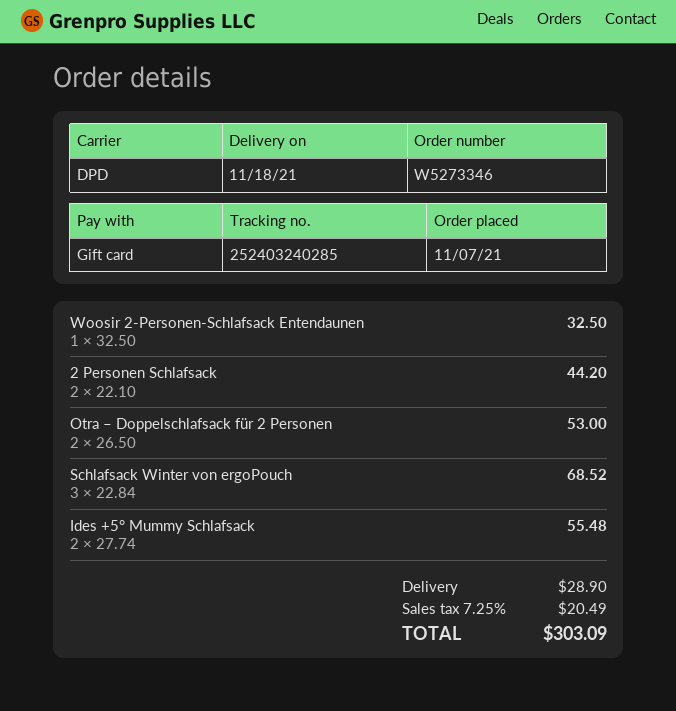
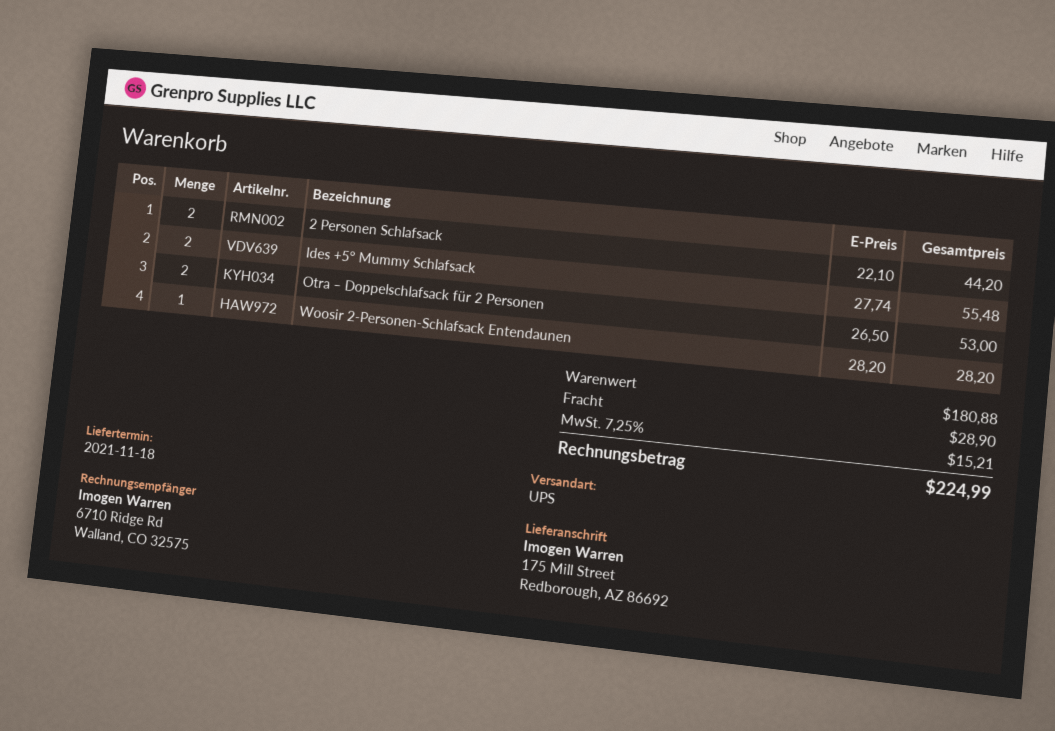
shipping method: DPD -> UPS
Woosir 2-Personen-Schlafsack Entendaunen: 1 x 32.50 = 32.50 -> 1 x 28.20 = 28.20
Schlafsack Winter von ergoPouch: 3 x 22.84 = 68.52 -> none
tax: 7.25% = 20.49 -> 7.25% = 15.21
total: 303.09 -> 224.99

